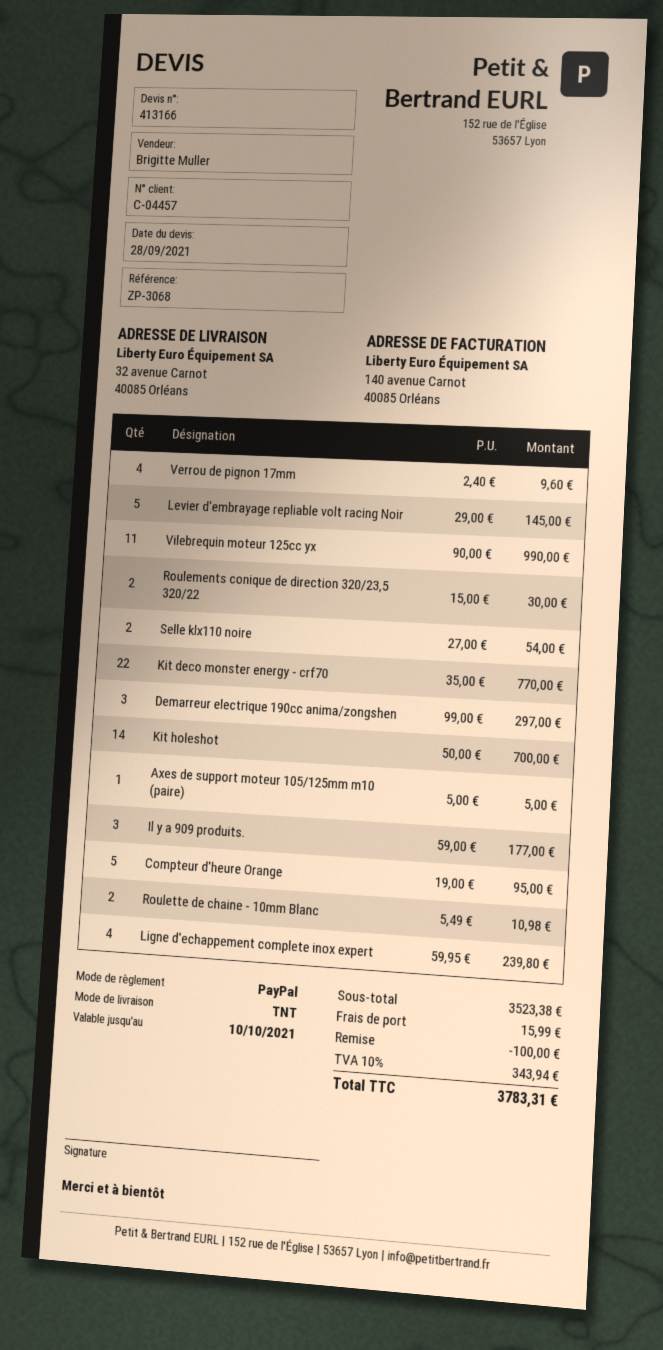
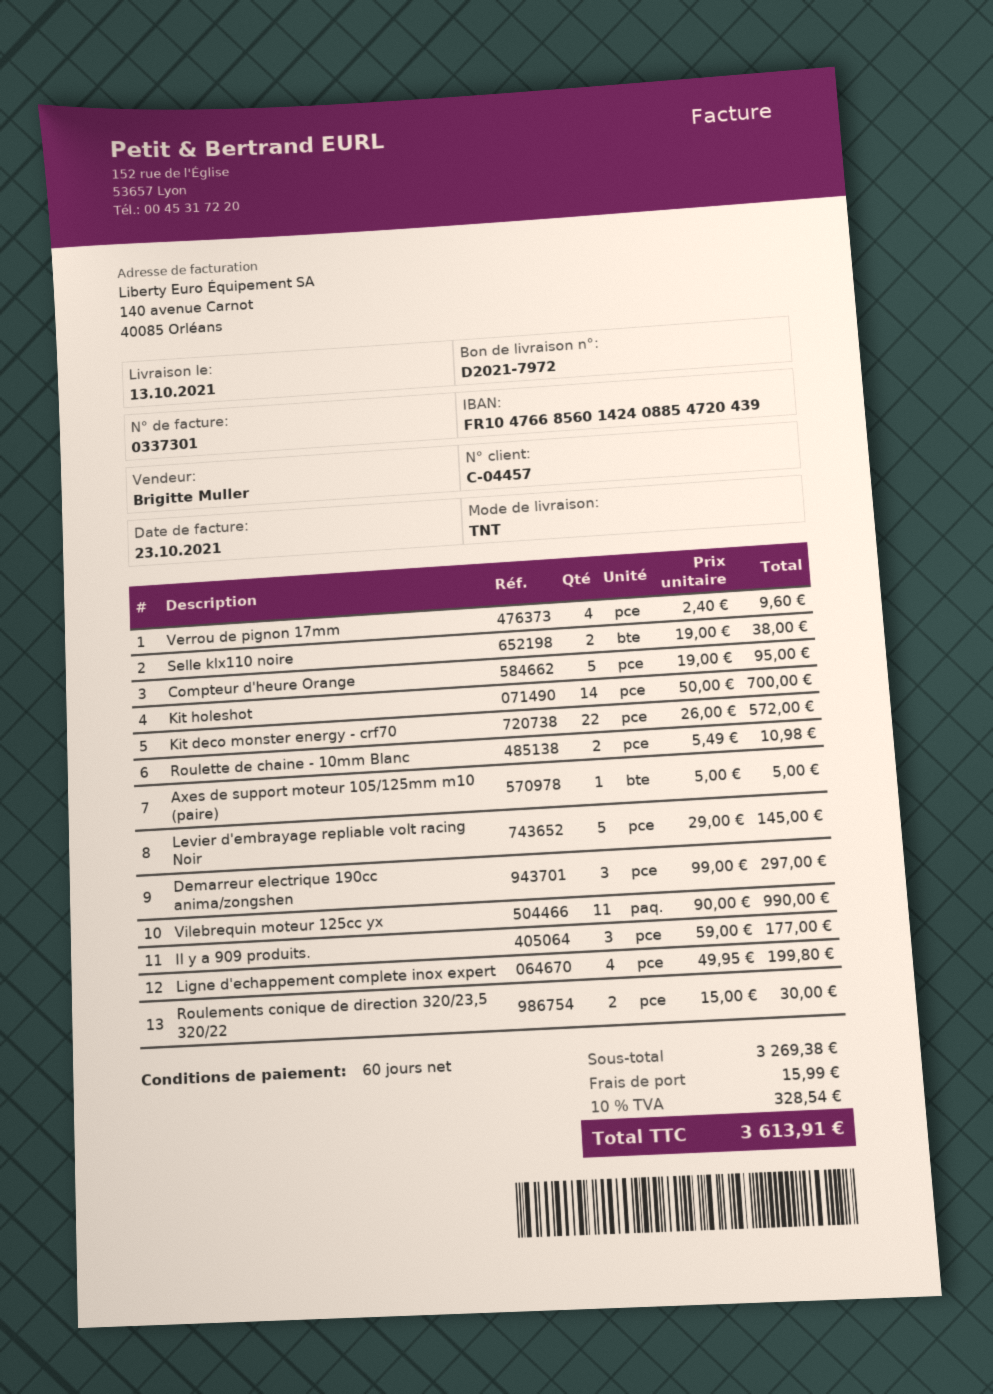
Selle klx110 noire: 2 x 27.00 = 54.00 -> 2 x 19.00 = 38.00
Kit deco monster energy - crf70: 22 x 35.00 = 770.00 -> 22 x 26.00 = 572.00
Ligne d'echappement complete inox expert: 4 x 59.95 = 239.80 -> 4 x 49.95 = 199.80
subtotal: 3523.38 -> 3269.38
discount: 100.00 -> none
tax: 10% = 343.94 -> 10% = 328.54
total: 3783.31 -> 3613.91

